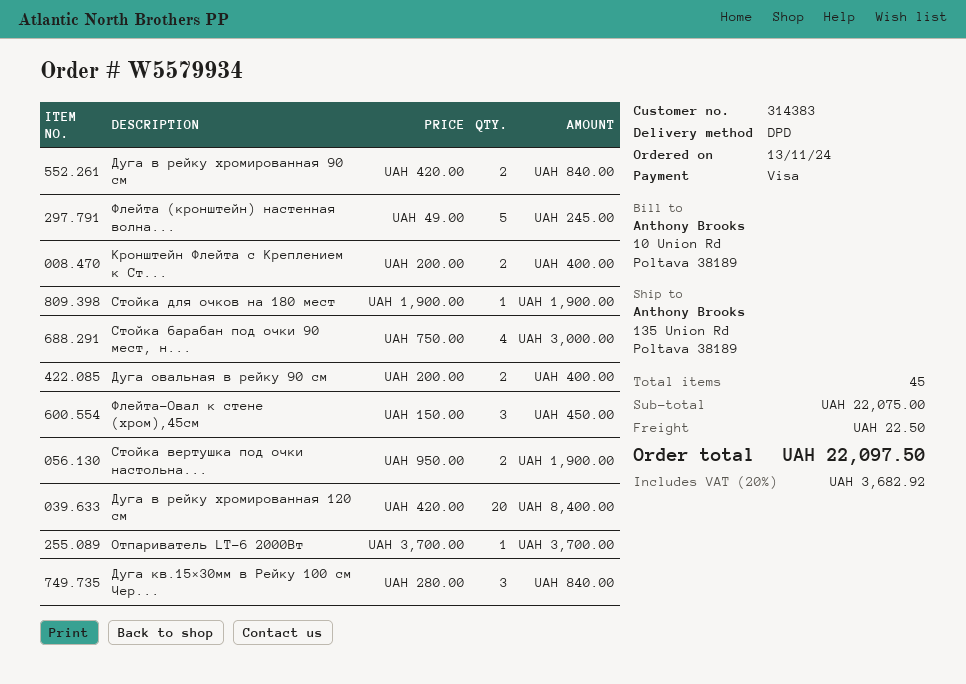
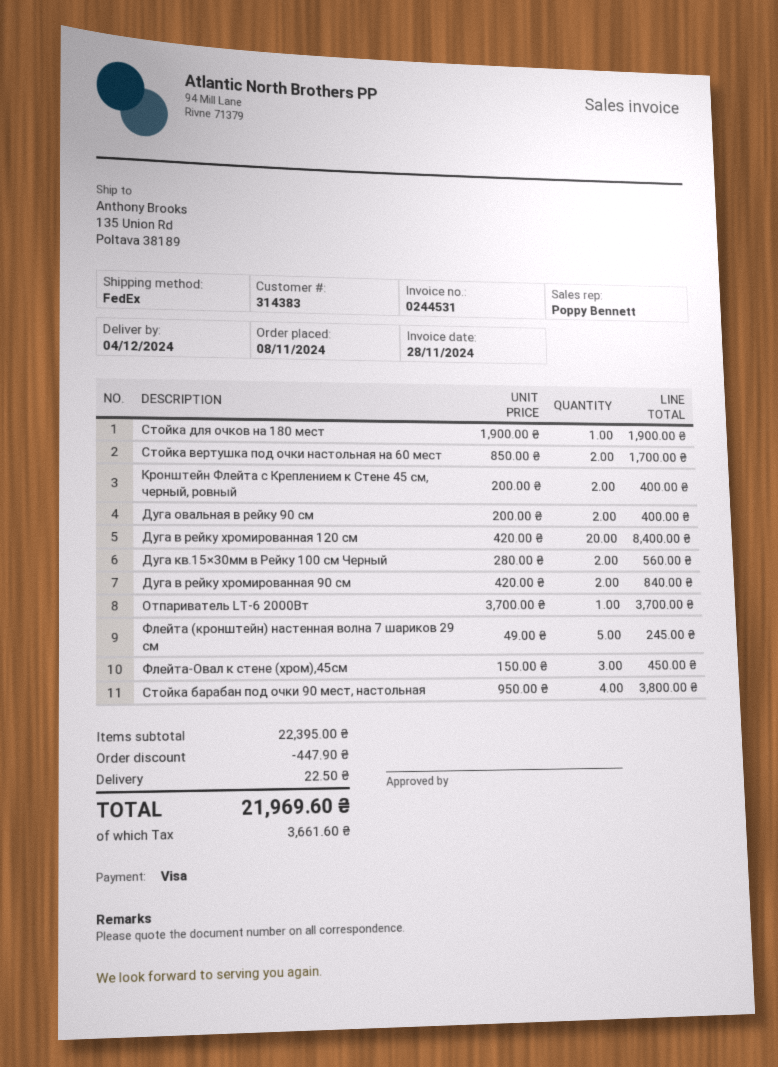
order date: 2024-11-13 -> 2024-11-08
shipping method: DPD -> FedEx
Стойка барабан под очки 90 мест, н...: 4 x 750.00 = 3000.00 -> 4 x 950.00 = 3800.00
Стойка вертушка под очки настольна...: 2 x 950.00 = 1900.00 -> 2 x 850.00 = 1700.00
Дуга кв.15×30мм в Рейку 100 см Чер...: 3 x 280.00 = 840.00 -> 2 x 280.00 = 560.00
subtotal: 22075.00 -> 22395.00
discount: none -> 447.90
tax: 3682.92 -> 3661.60
total: 22097.50 -> 21969.60

